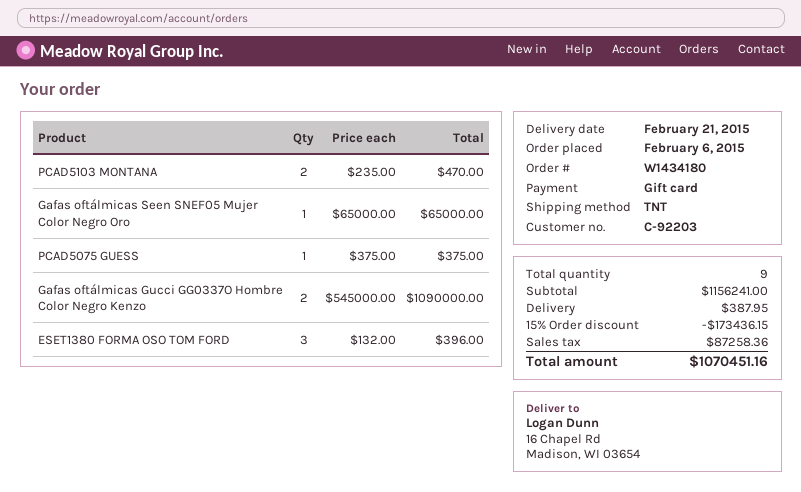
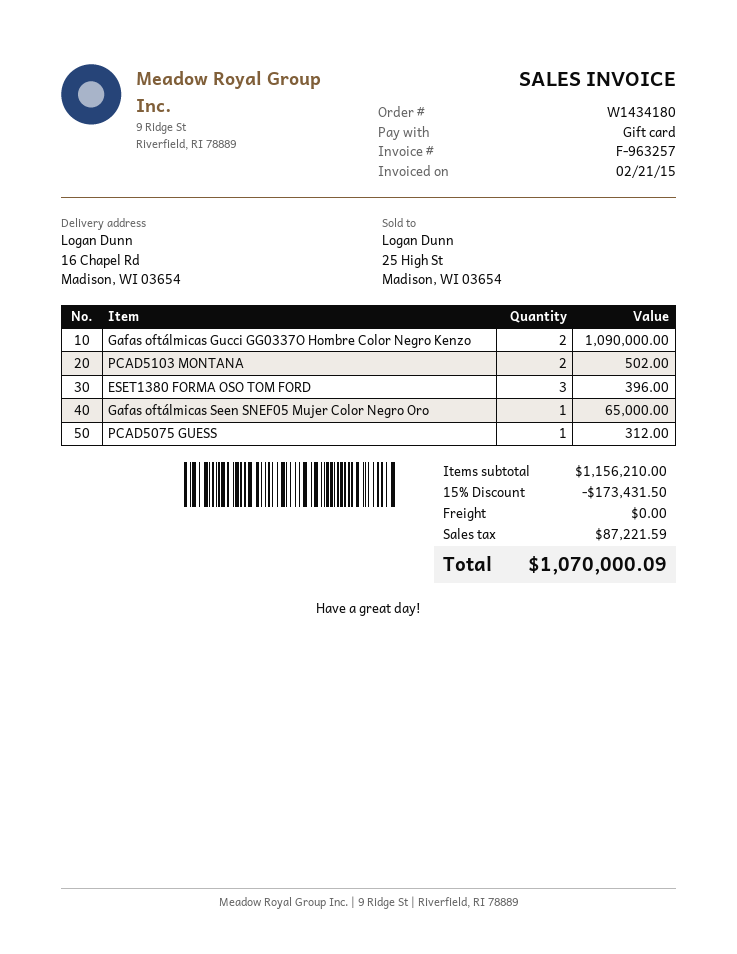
PCAD5103 MONTANA: 2 for 470.00 -> 2 for 502.00
PCAD5075 GUESS: 1 for 375.00 -> 1 for 312.00
subtotal: 1156241.00 -> 1156210.00
discount: 15% = 173436.15 -> 15% = 173431.50
shipping: 387.95 -> 0.00
tax: 87258.36 -> 87221.59
total: 1070451.16 -> 1070000.09

